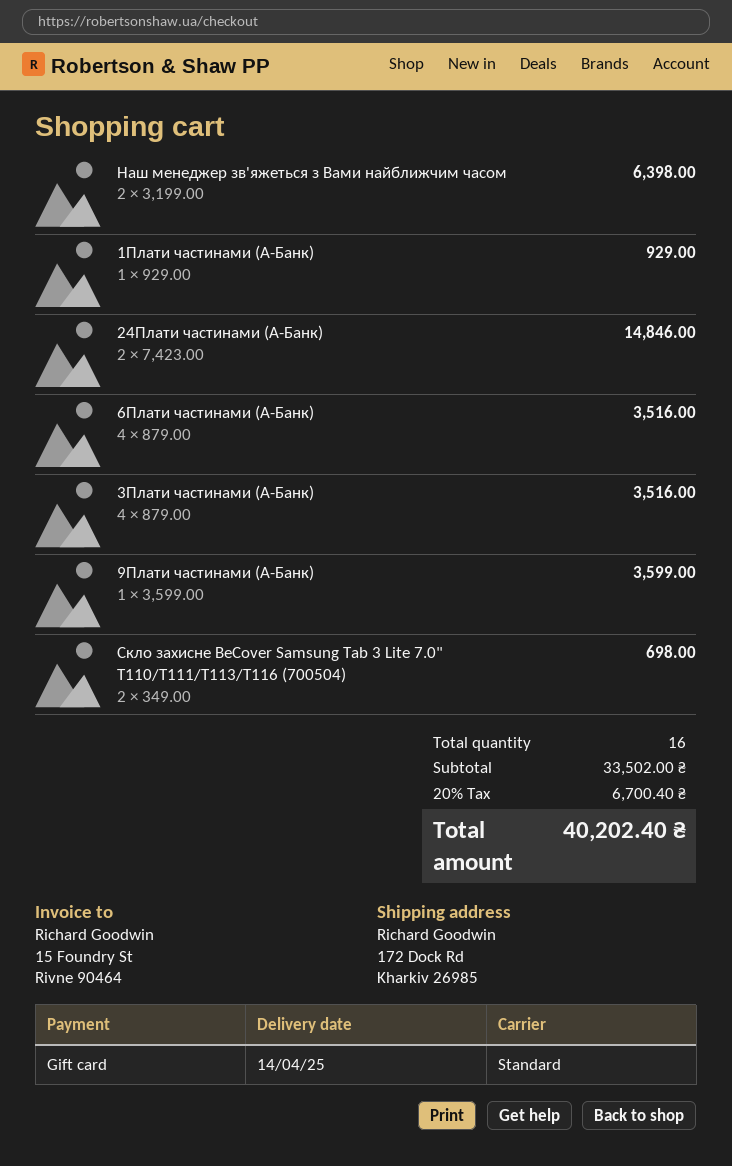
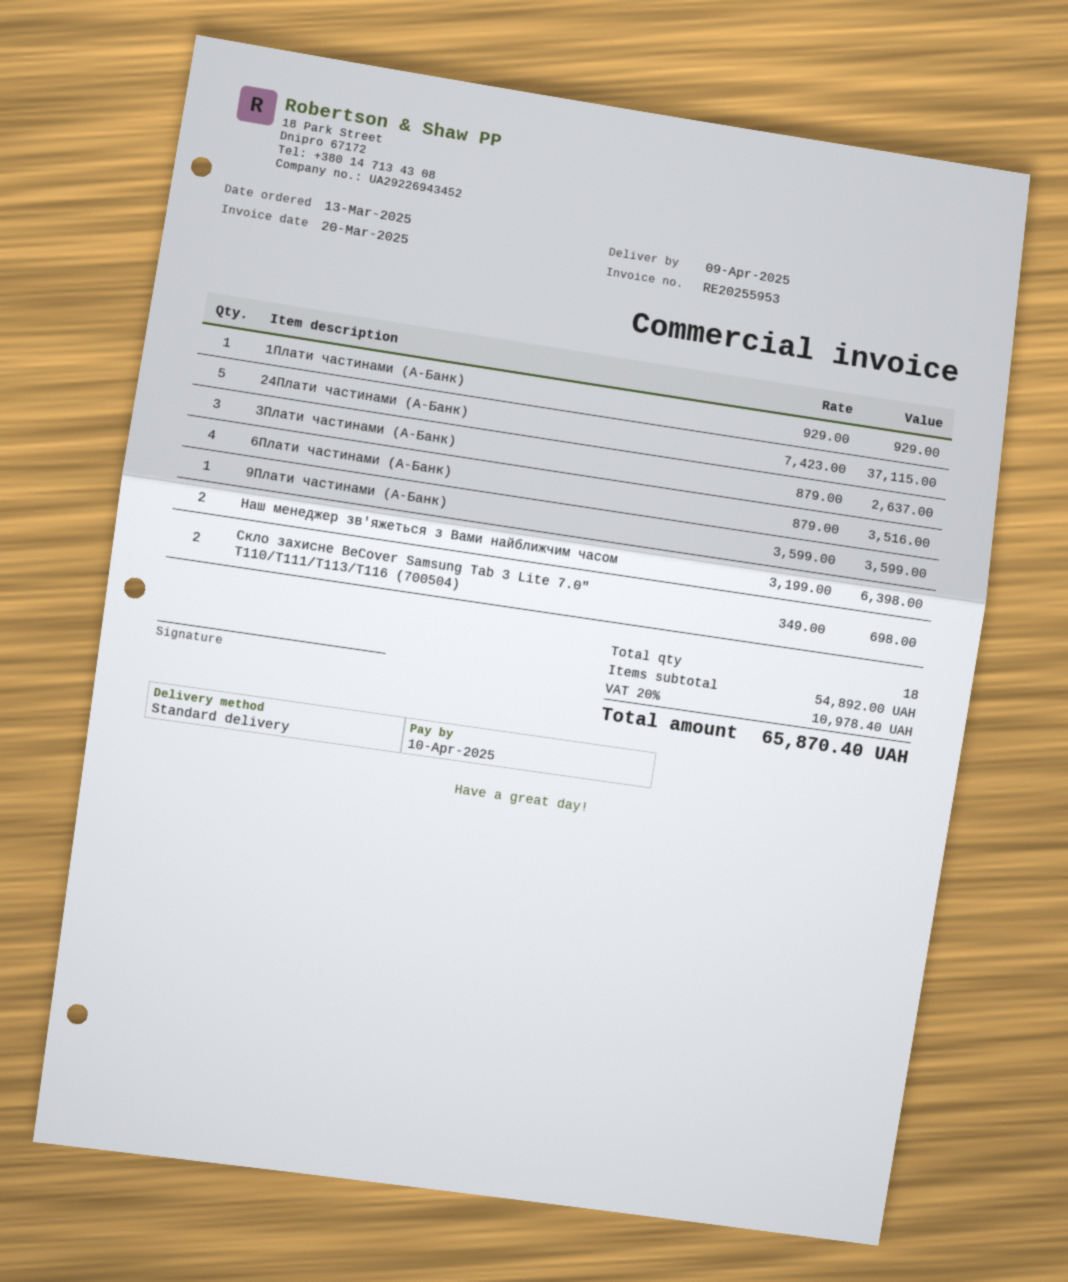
delivery date: 2025-04-14 -> 2025-04-09
24Плати частинами (А-Банк): 2 x 7423.00 = 14846.00 -> 5 x 7423.00 = 37115.00
3Плати частинами (А-Банк): 4 x 879.00 = 3516.00 -> 3 x 879.00 = 2637.00
total quantity: 16 -> 18
subtotal: 33502.00 -> 54892.00
tax: 20% = 6700.40 -> 20% = 10978.40
total: 40202.40 -> 65870.40

